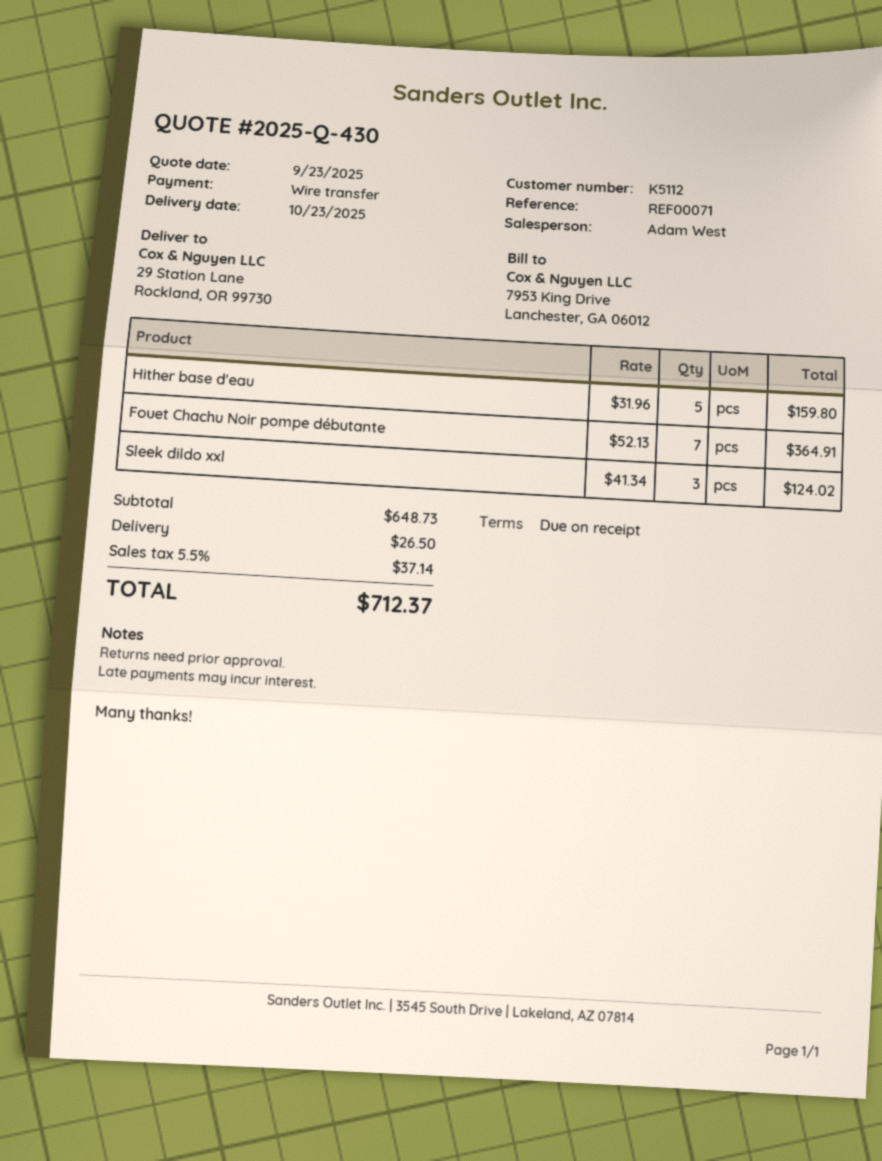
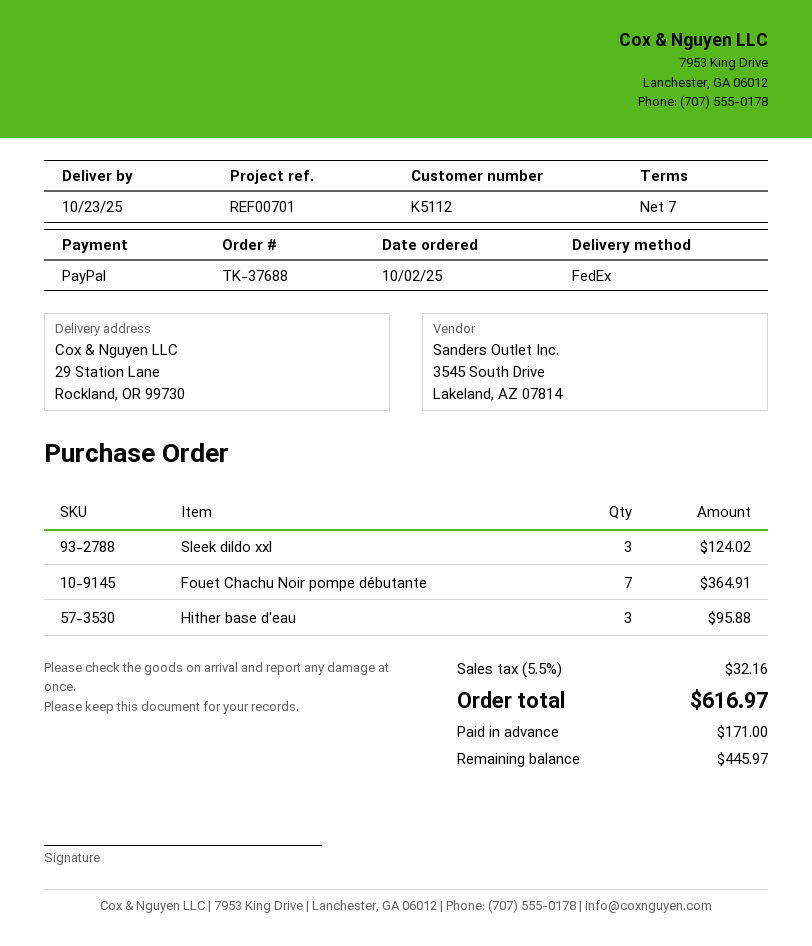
payment terms: on receipt -> 7 days
reference: REF00071 -> REF00701
payment method: bank transfer -> PayPal
Hither base d'eau: 5 for 159.80 -> 3 for 95.88
shipping: 26.50 -> none
tax: 5.5% = 37.14 -> 5.5% = 32.16
total: 712.37 -> 616.97

